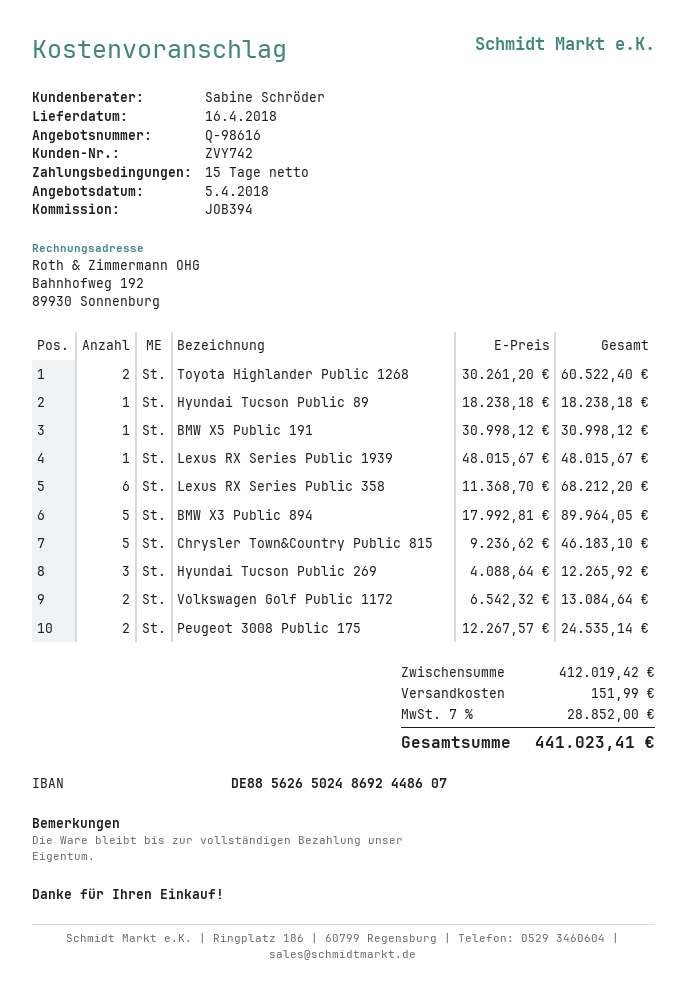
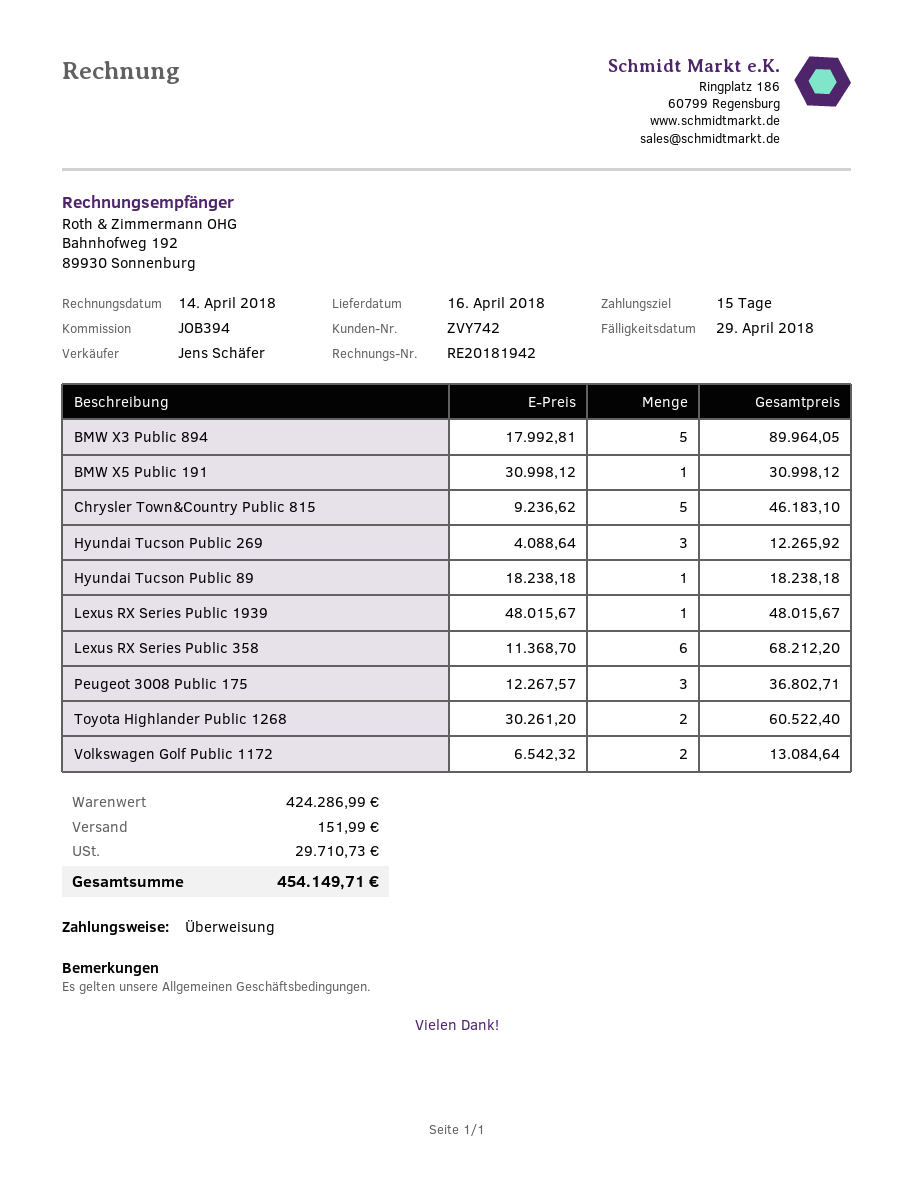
sales rep: Sabine Schröder -> Jens Schäfer
Peugeot 3008 Public 175: 2 x 12267.57 = 24535.14 -> 3 x 12267.57 = 36802.71
subtotal: 412019.42 -> 424286.99
tax: 28852.00 -> 29710.73
total: 441023.41 -> 454149.71

